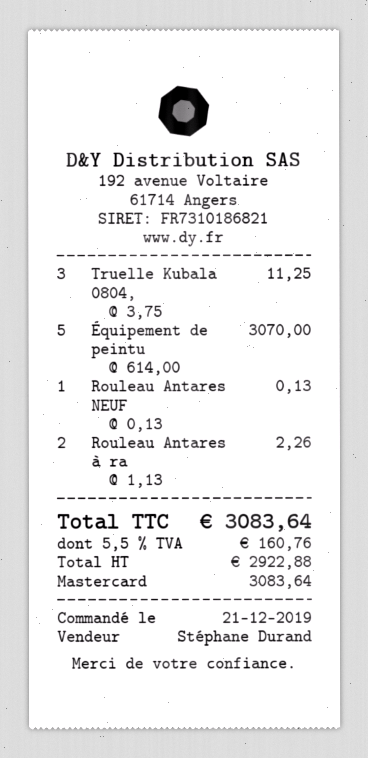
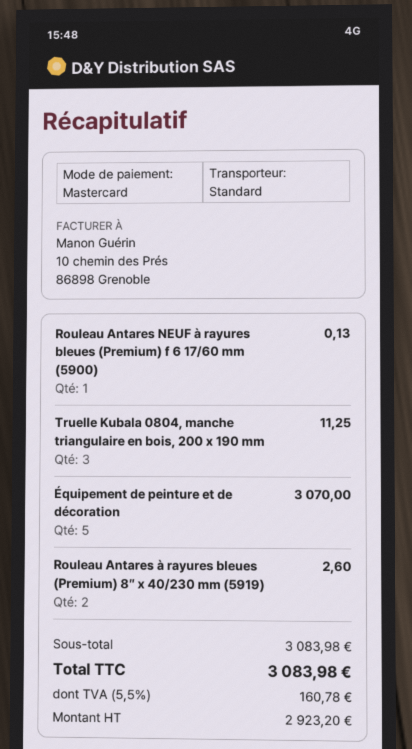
Rouleau Antares à ra: 2 for 2.26 -> 2 for 2.60
net: 2922.88 -> 2923.20
tax: 5.5% = 160.76 -> 5.5% = 160.78
total: 3083.64 -> 3083.98

